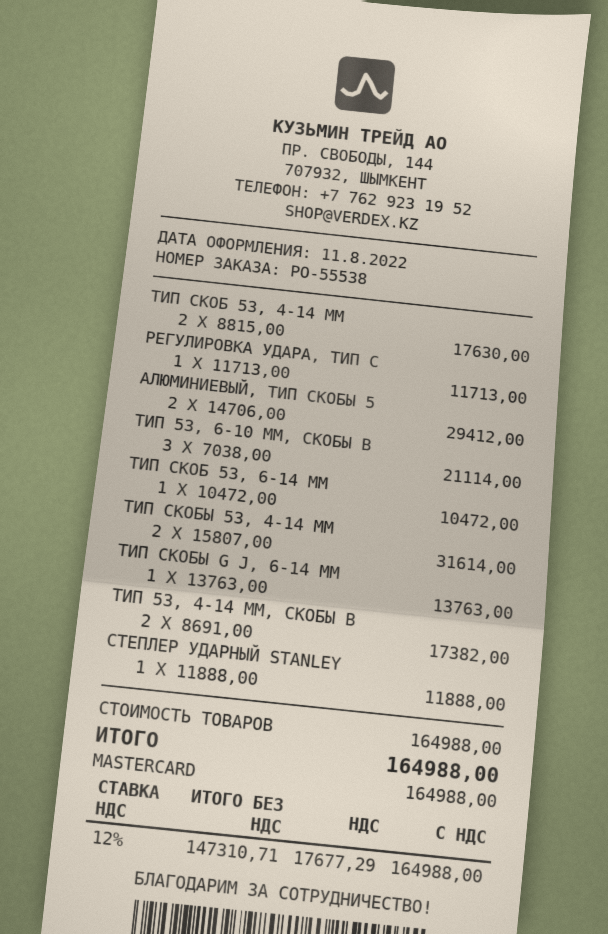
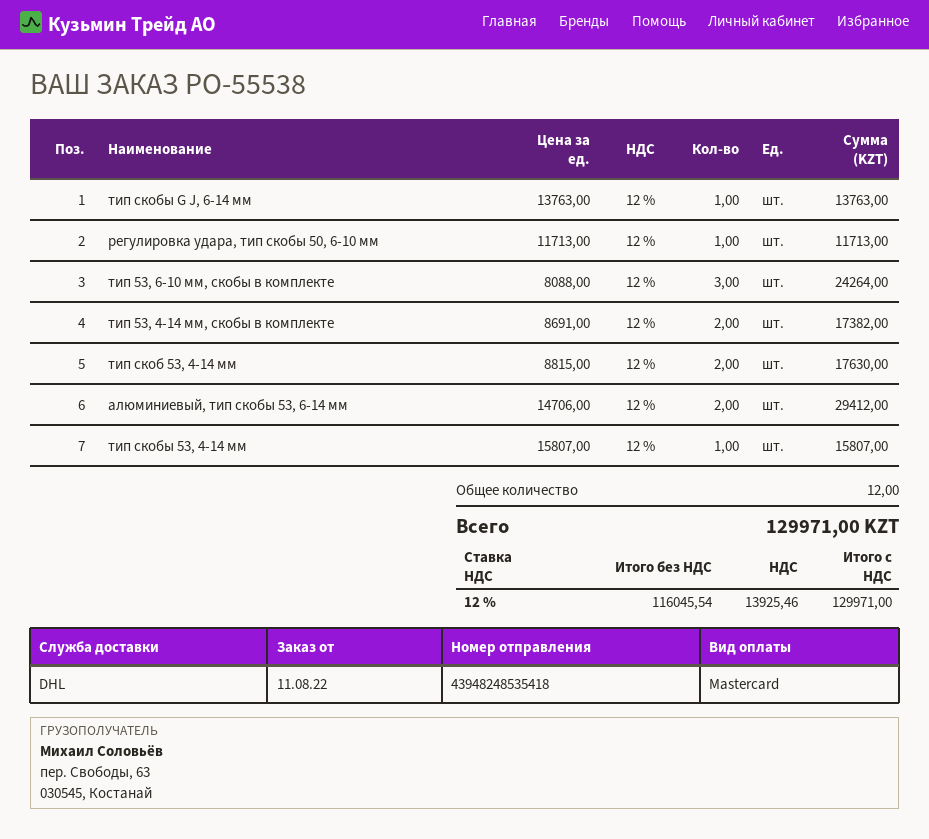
ТИП 53, 6-10 ММ, СКОБЫ В: 3 x 7038.00 = 21114.00 -> 3 x 8088.00 = 24264.00
ТИП СКОБ 53, 6-14 ММ: 1 x 10472.00 = 10472.00 -> none
ТИП СКОБЫ 53, 4-14 ММ: 2 x 15807.00 = 31614.00 -> 1 x 15807.00 = 15807.00
СТЕПЛЕР УДАРНЫЙ STANLEY: 1 x 11888.00 = 11888.00 -> none
net: 147310.71 -> 116045.54
tax: 12% = 17677.29 -> 12% = 13925.46
total: 164988.00 -> 129971.00

